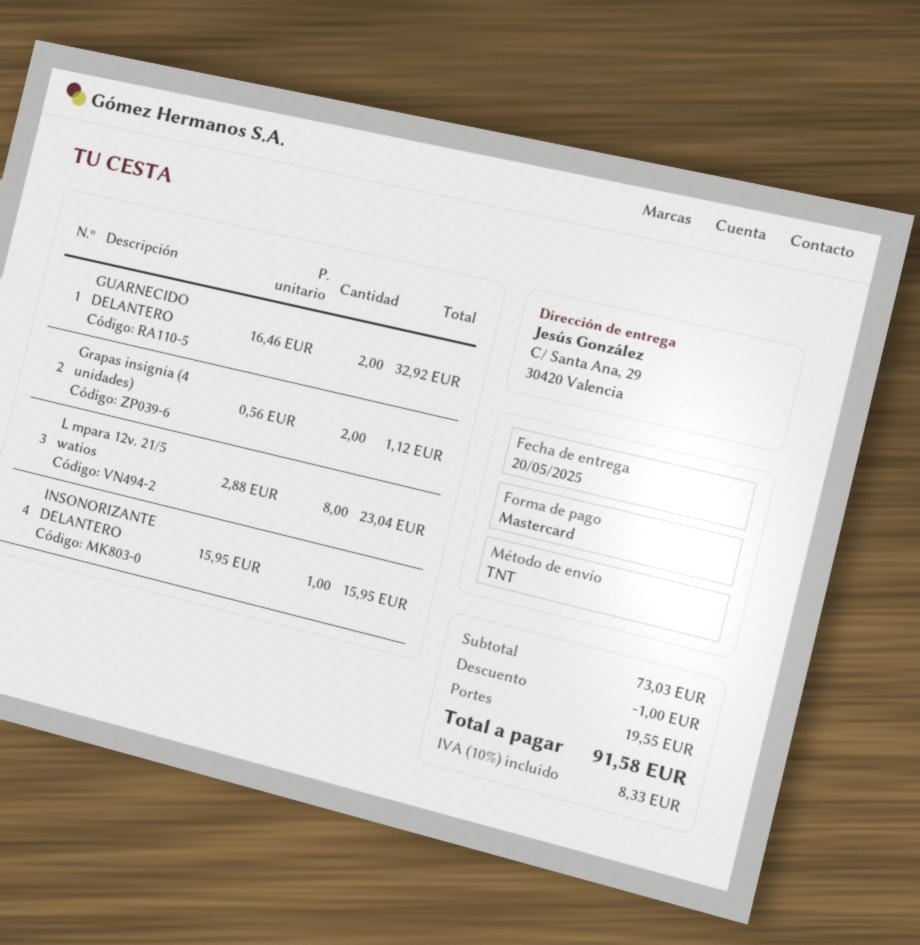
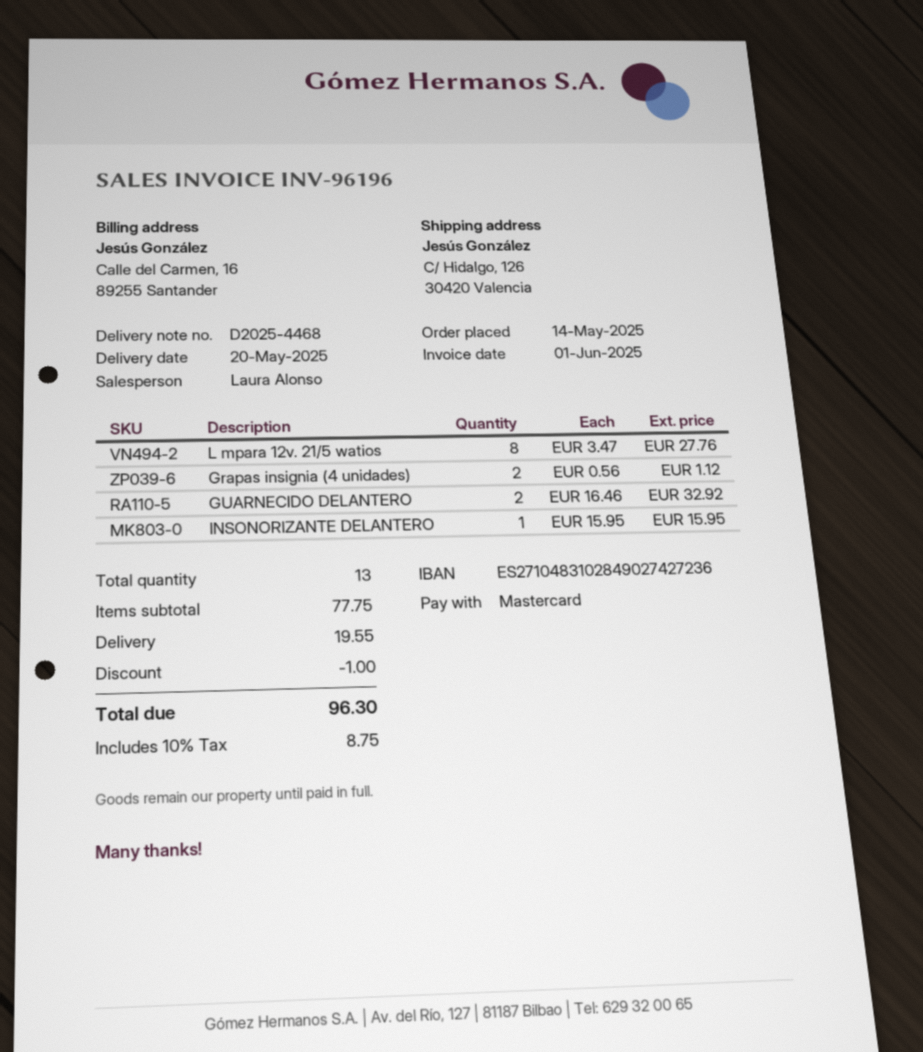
ship to: C/ Santa Ana, 29, 30420 Valencia -> C/ Hidalgo, 126, 30420 Valencia
L mpara 12v. 21/5 watios: 8 x 2.88 = 23.04 -> 8 x 3.47 = 27.76
subtotal: 73.03 -> 77.75
tax: 10% = 8.33 -> 10% = 8.75
total: 91.58 -> 96.30

